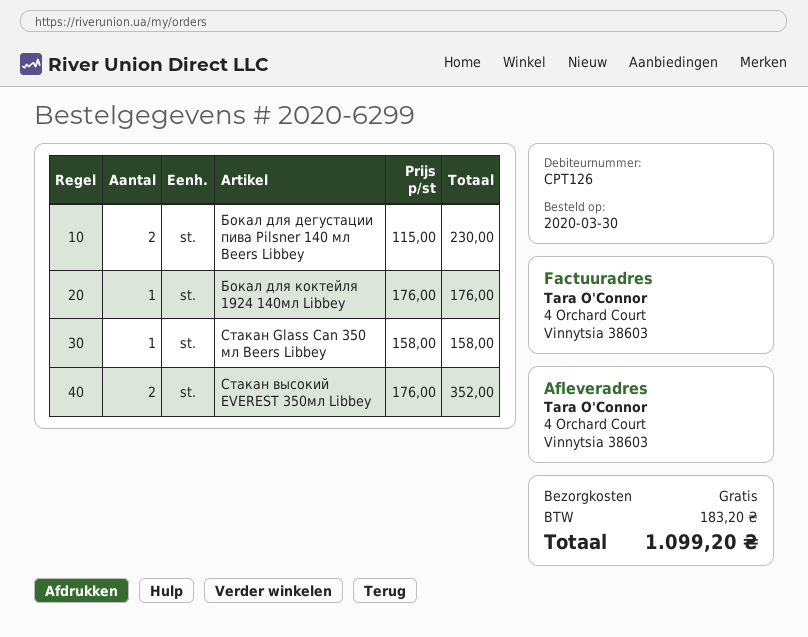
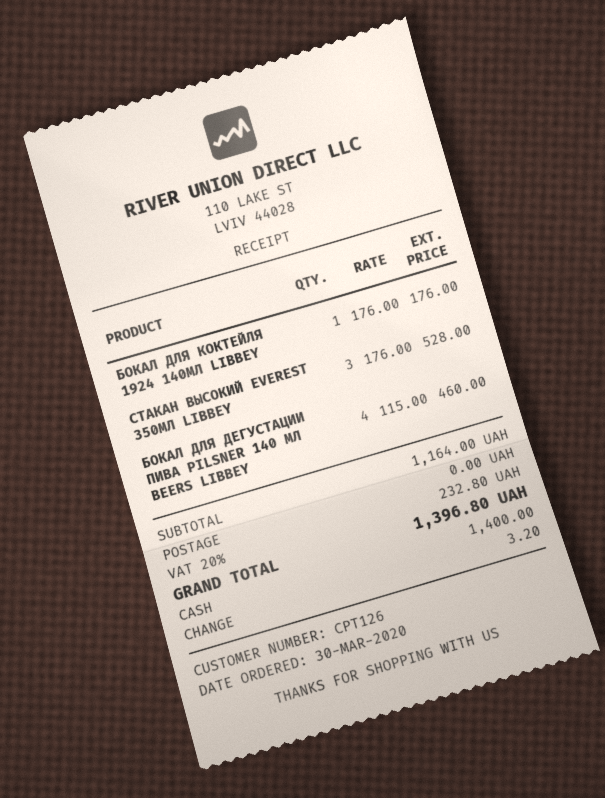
Бокал для дегустации пива Pilsner 140 мл Beers Libbey: 2 x 115.00 = 230.00 -> 4 x 115.00 = 460.00
Стакан Glass Can 350 мл Beers Libbey: 1 x 158.00 = 158.00 -> none
Стакан высокий EVEREST 350мл Libbey: 2 x 176.00 = 352.00 -> 3 x 176.00 = 528.00
tax: 183.20 -> 232.80
total: 1099.20 -> 1396.80

